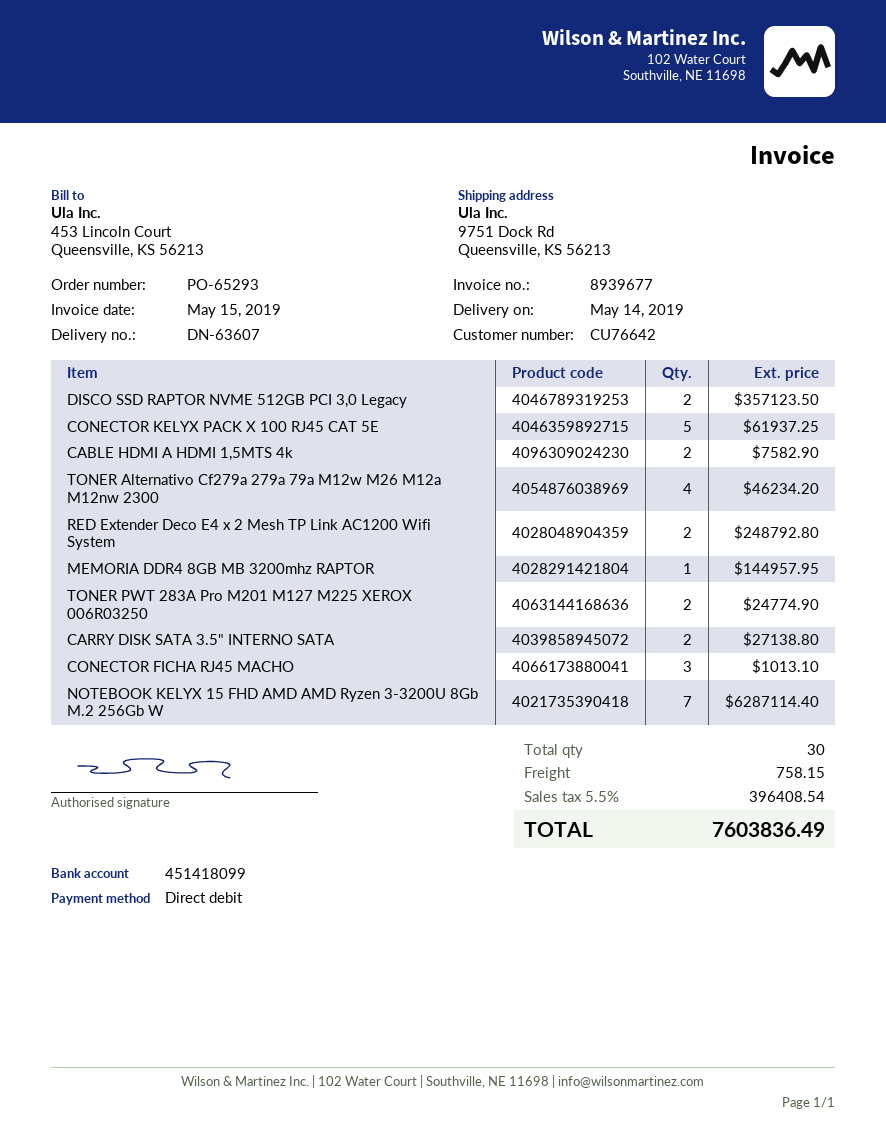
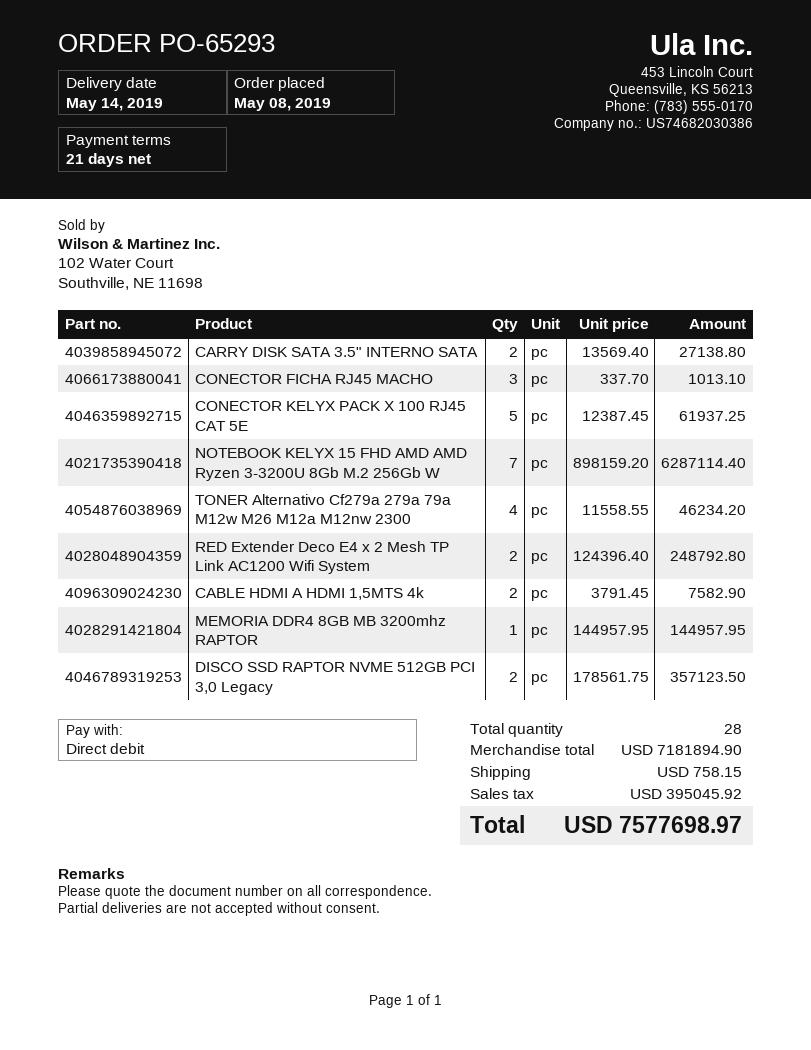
TONER PWT 283A Pro M201 M127 M225 XEROX 006R03250: 2 for 24774.90 -> none
total quantity: 30 -> 28
tax: 396408.54 -> 395045.92
total: 7603836.49 -> 7577698.97

